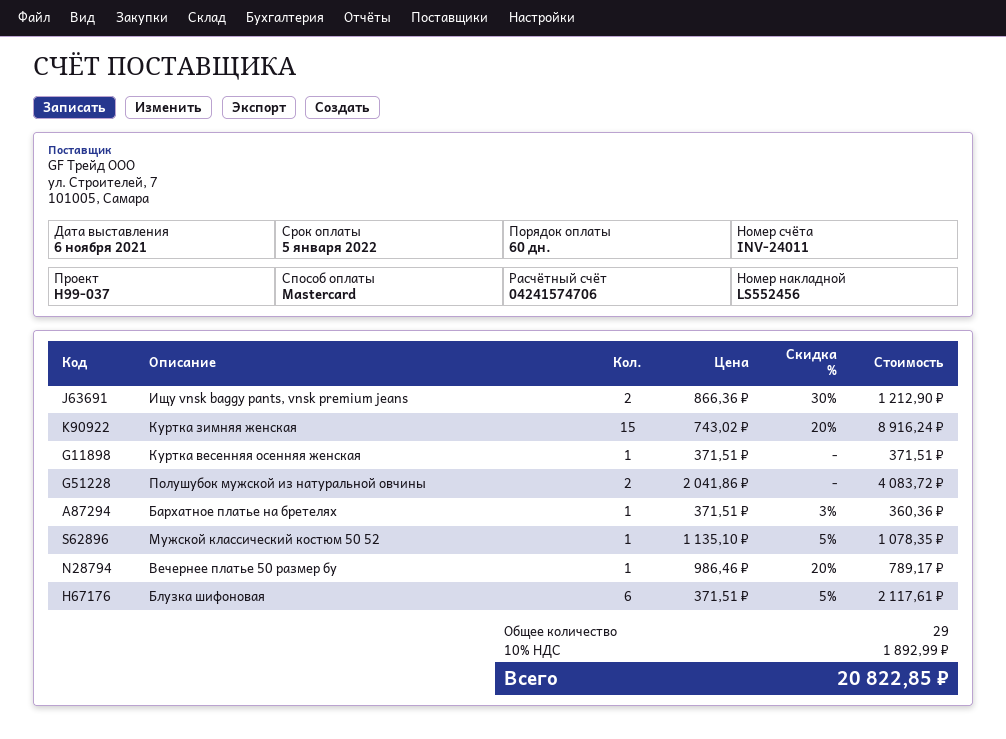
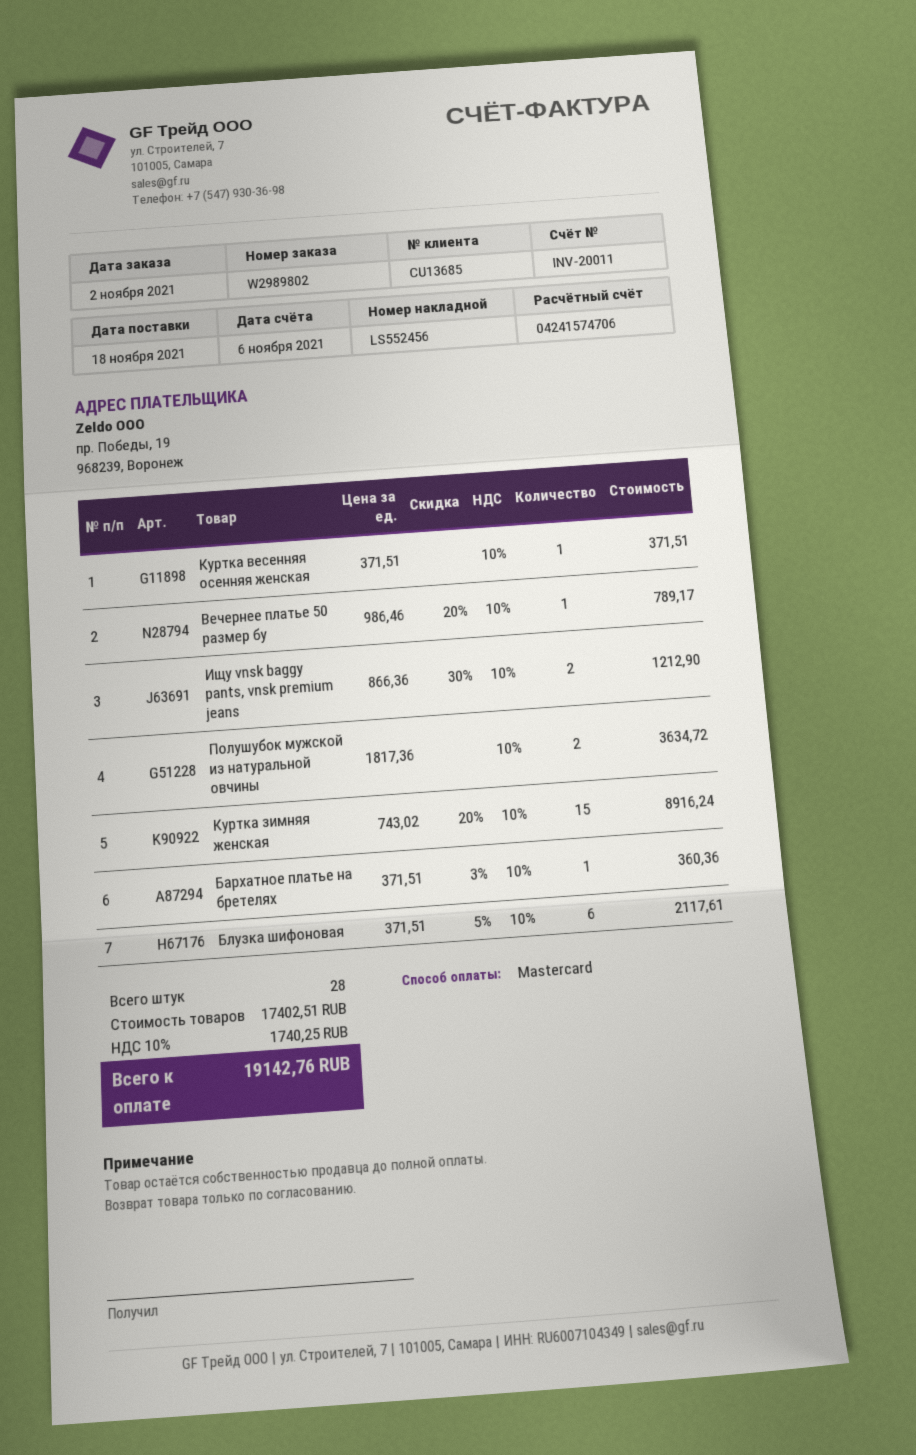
invoice number: INV-24011 -> INV-20011
Полушубок мужской из натуральной овчины: 2 x 2041.86 = 4083.72 -> 2 x 1817.36 = 3634.72
Мужской классический костюм 50 52: 1 x 1135.10 - 5% = 1078.35 -> none
total quantity: 29 -> 28
tax: 10% = 1892.99 -> 10% = 1740.25
total: 20822.85 -> 19142.76

